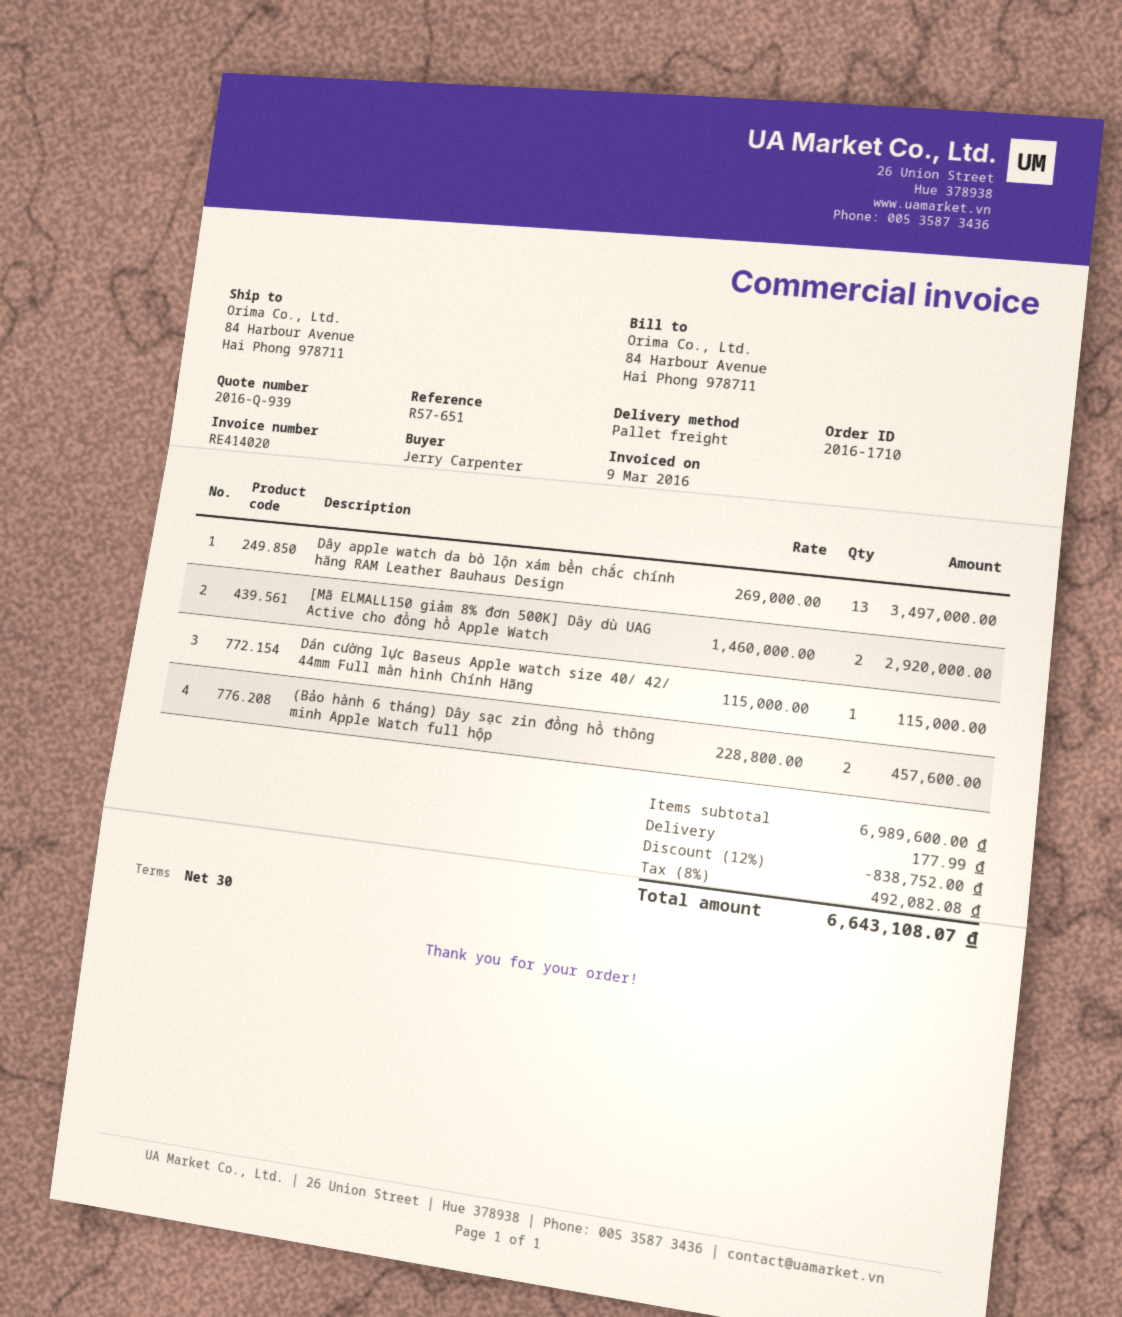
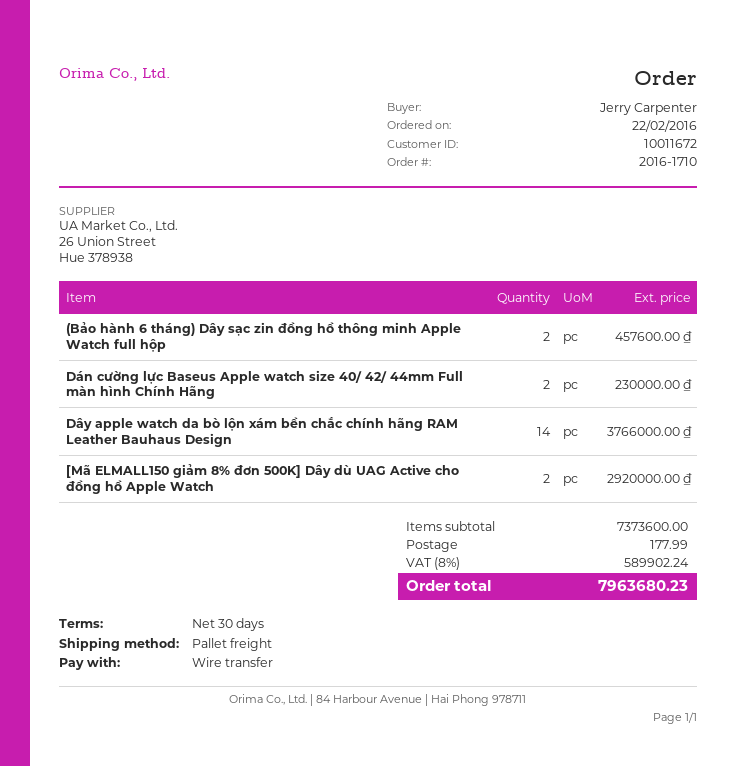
Dây apple watch da bò lộn xám bền chắc chính hãng RAM Leather Bauhaus Design: 13 for 3497000.00 -> 14 for 3766000.00
Dán cường lực Baseus Apple watch size 40/ 42/ 44mm Full màn hình Chính Hãng: 1 for 115000.00 -> 2 for 230000.00
subtotal: 6989600.00 -> 7373600.00
discount: 12% = 838752.00 -> none
tax: 8% = 492082.08 -> 8% = 589902.24
total: 6643108.07 -> 7963680.23

